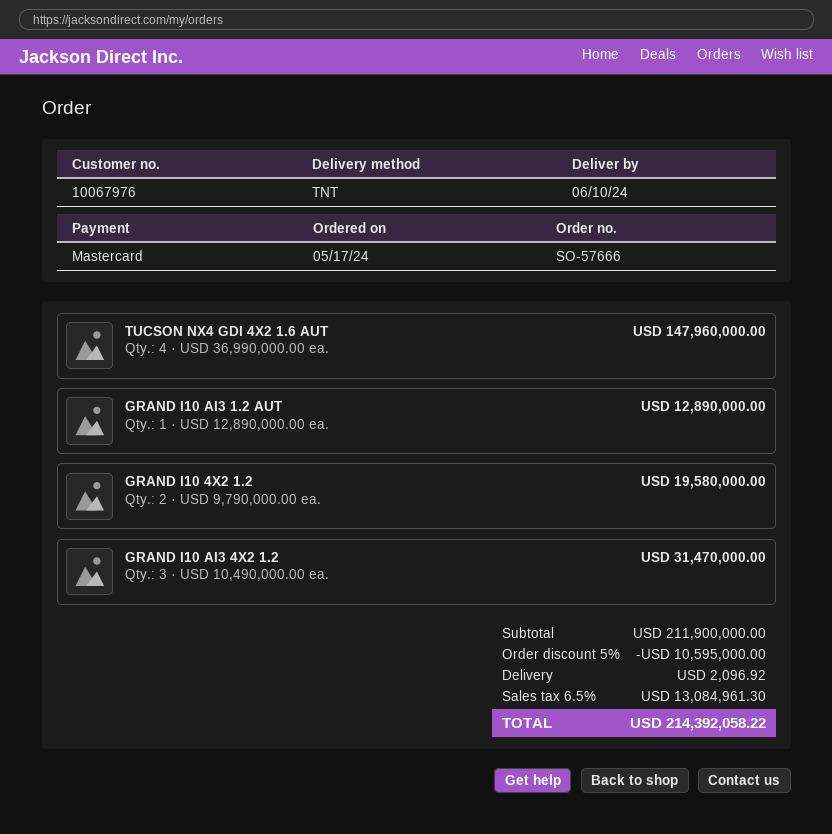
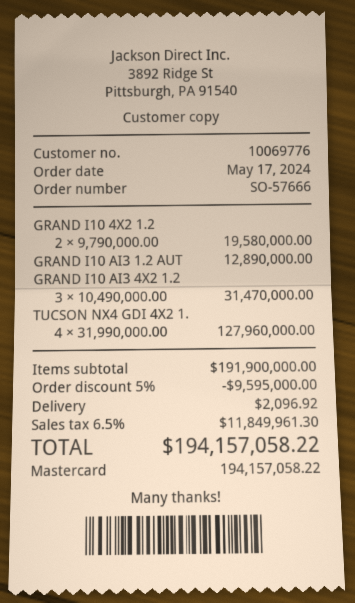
customer number: 10067976 -> 10069776
TUCSON NX4 GDI 4X2 1.6 AUT: 4 x 36990000.00 = 147960000.00 -> 4 x 31990000.00 = 127960000.00
subtotal: 211900000.00 -> 191900000.00
discount: 5% = 10595000.00 -> 5% = 9595000.00
tax: 6.5% = 13084961.30 -> 6.5% = 11849961.30
total: 214392058.22 -> 194157058.22

